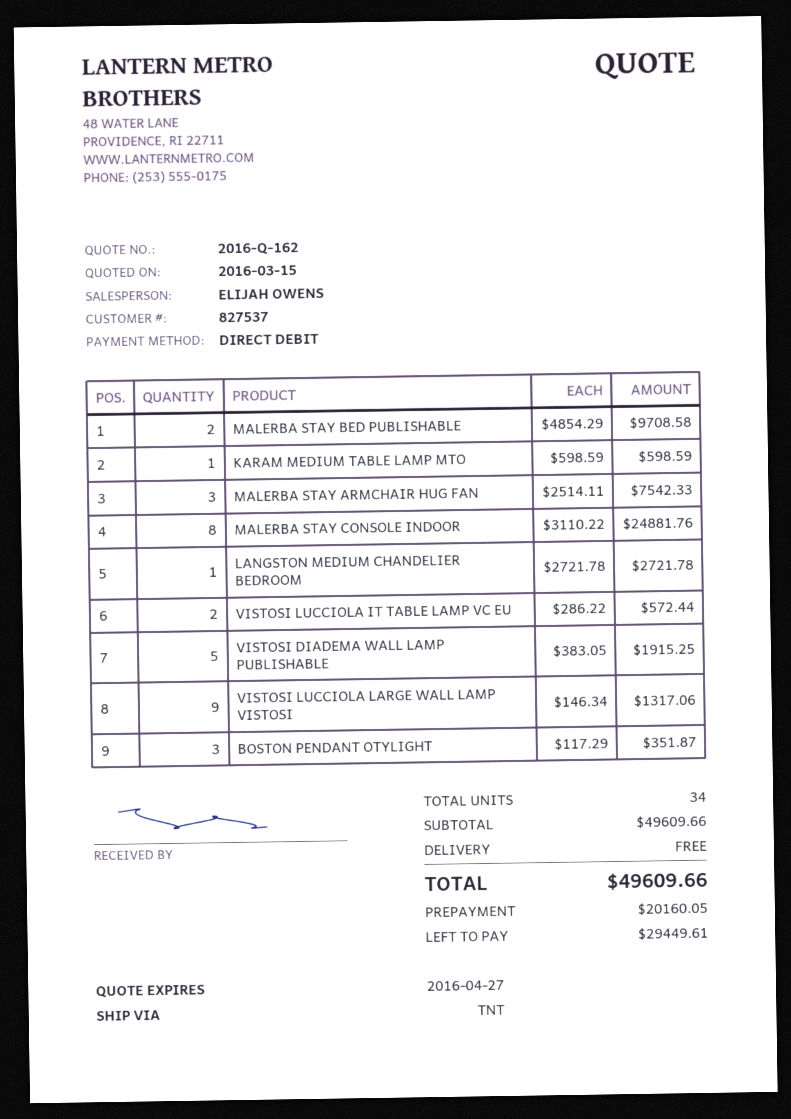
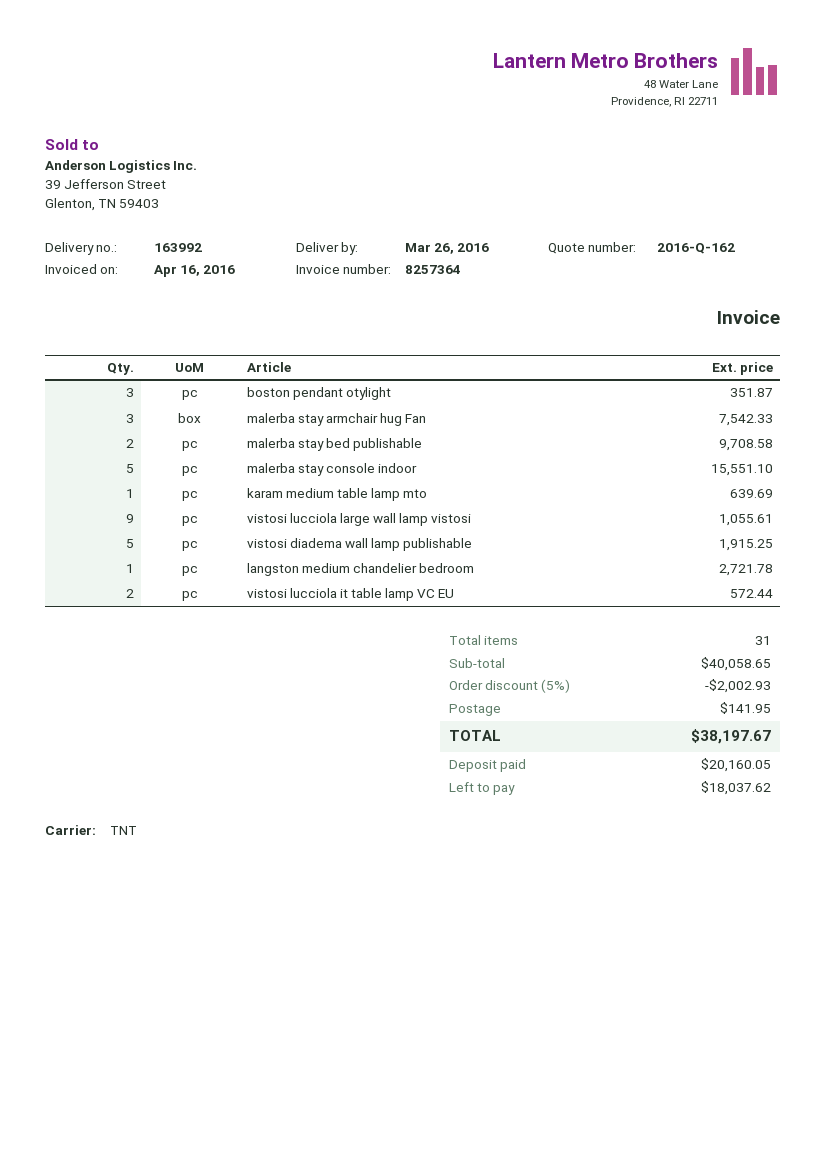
KARAM MEDIUM TABLE LAMP MTO: 1 for 598.59 -> 1 for 639.69
MALERBA STAY CONSOLE INDOOR: 8 for 24881.76 -> 5 for 15551.10
VISTOSI LUCCIOLA LARGE WALL LAMP VISTOSI: 9 for 1317.06 -> 9 for 1055.61
total quantity: 34 -> 31
subtotal: 49609.66 -> 40058.65
discount: none -> 5% = 2002.93
shipping: 0.00 -> 141.95
total: 49609.66 -> 38197.67
balance: 29449.61 -> 18037.62

